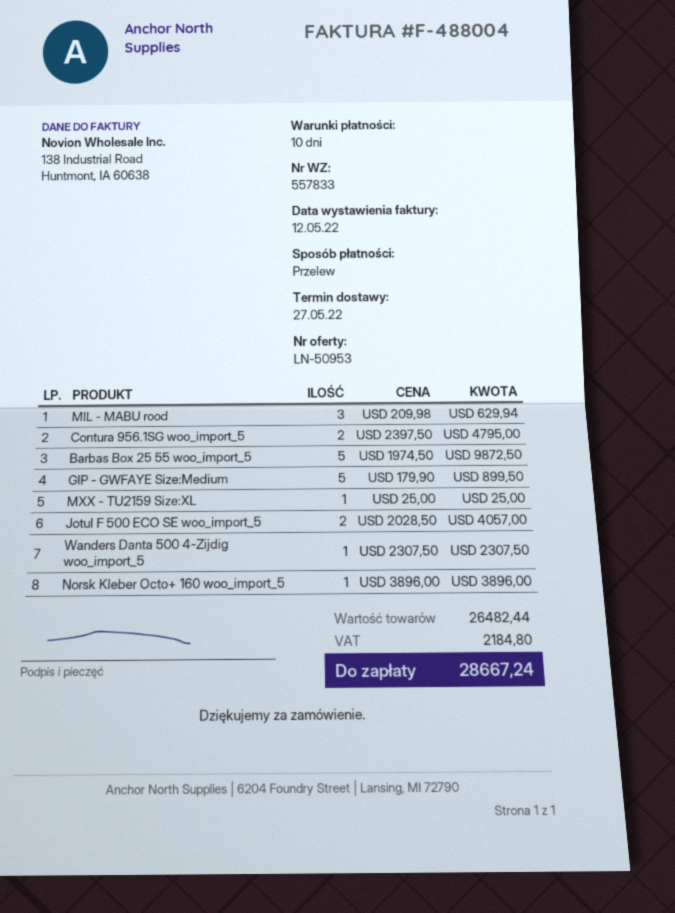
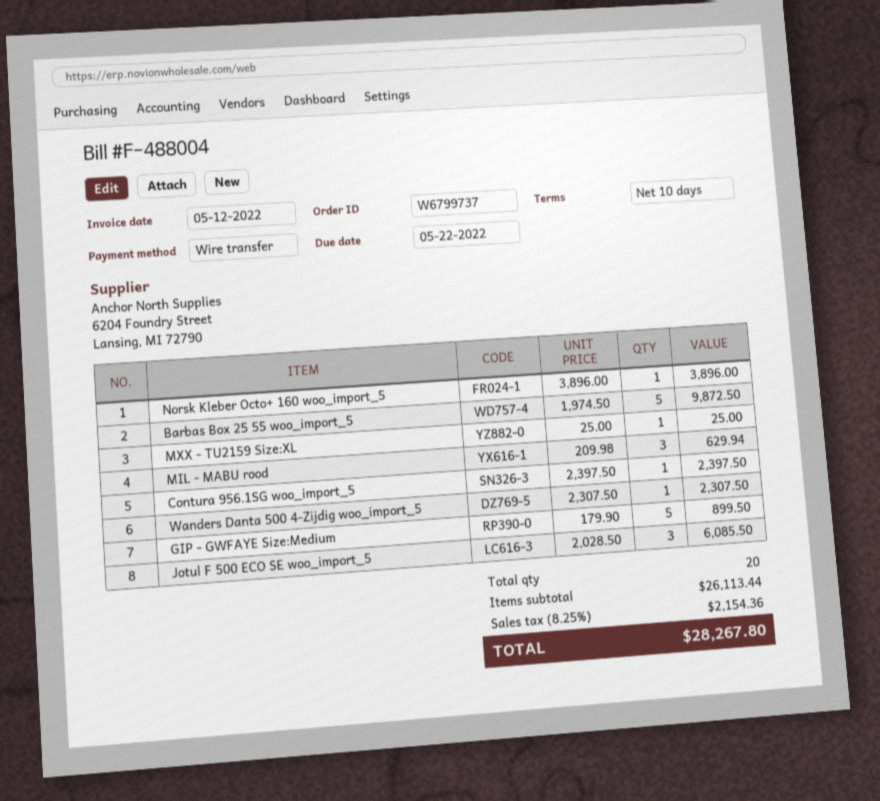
Contura 956.1SG woo_import_5: 2 x 2397.50 = 4795.00 -> 1 x 2397.50 = 2397.50
Jotul F 500 ECO SE woo_import_5: 2 x 2028.50 = 4057.00 -> 3 x 2028.50 = 6085.50
subtotal: 26482.44 -> 26113.44
tax: 2184.80 -> 2154.36
total: 28667.24 -> 28267.80

